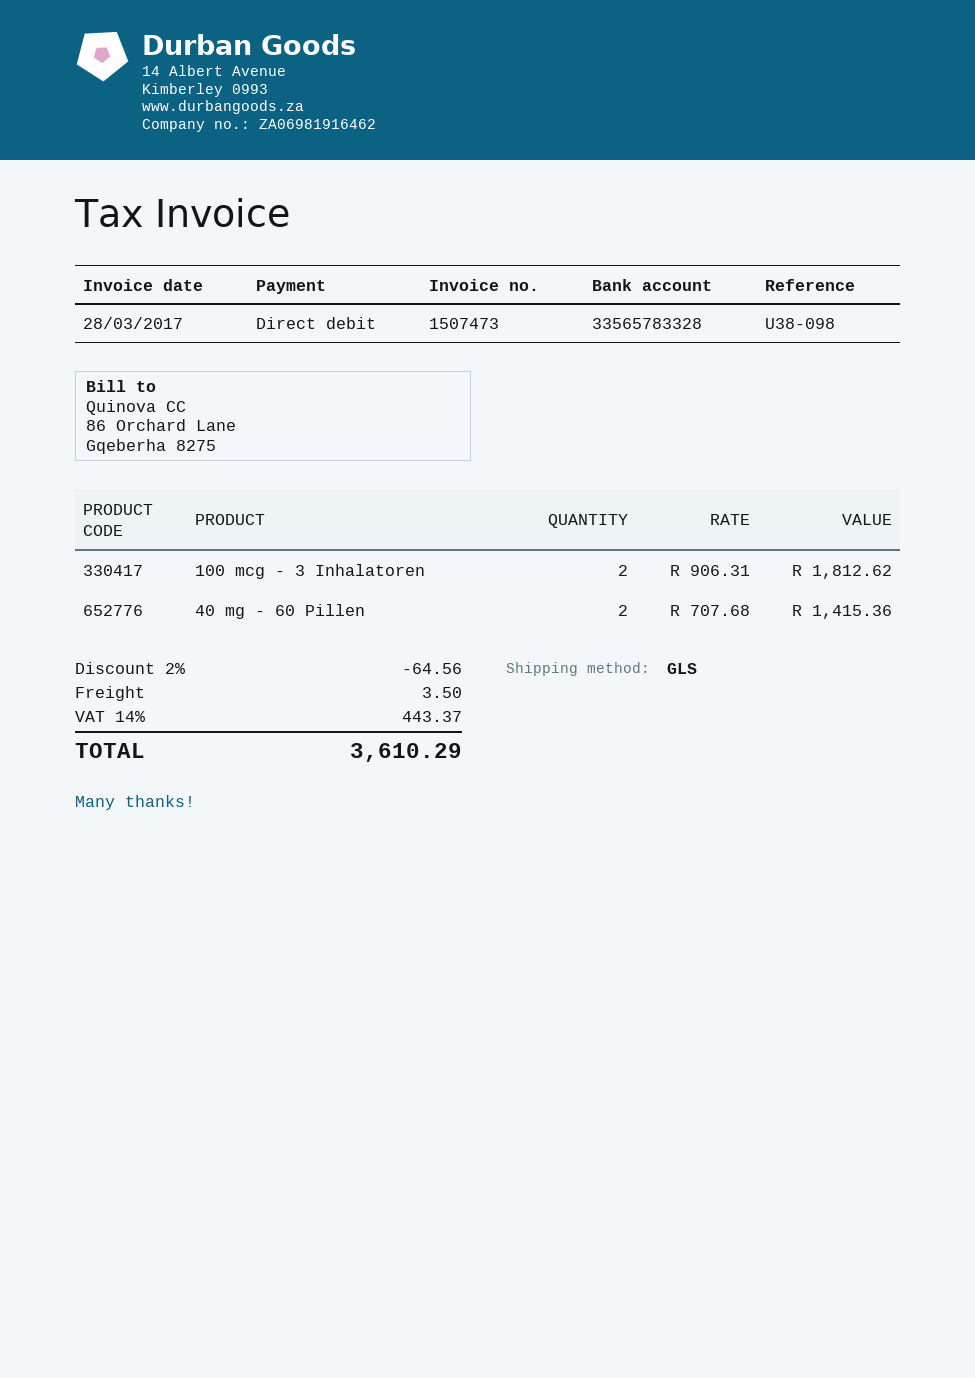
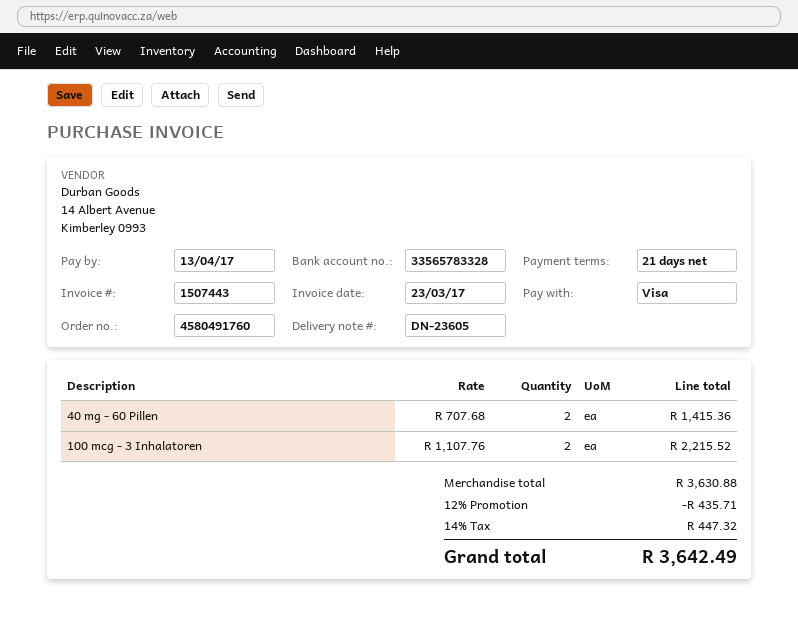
invoice number: 1507473 -> 1507443
invoice date: 2017-03-28 -> 2017-03-23
payment method: direct debit -> Visa
100 mcg - 3 Inhalatoren: 2 x 906.31 = 1812.62 -> 2 x 1107.76 = 2215.52
discount: 2% = 64.56 -> 12% = 435.71
shipping: 3.50 -> none
tax: 14% = 443.37 -> 14% = 447.32
total: 3610.29 -> 3642.49

